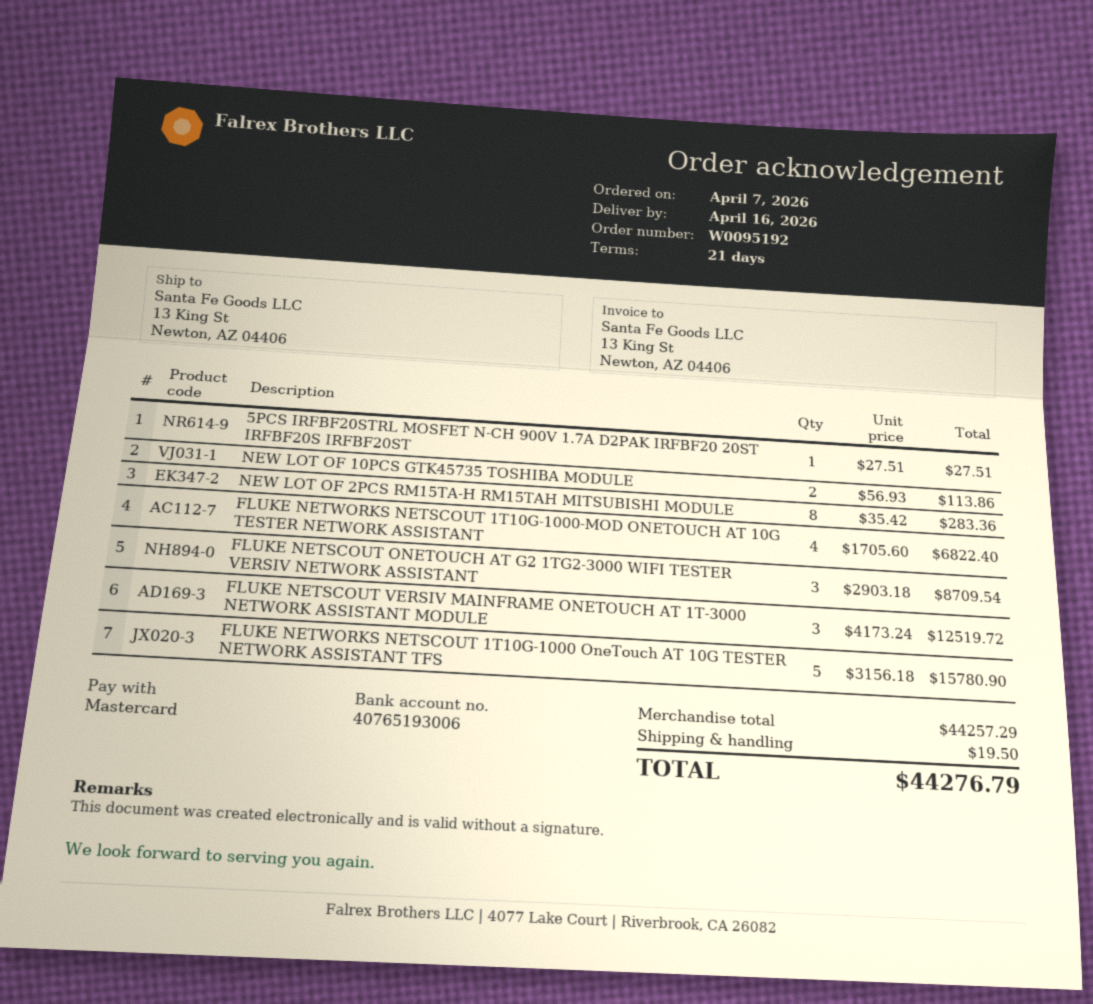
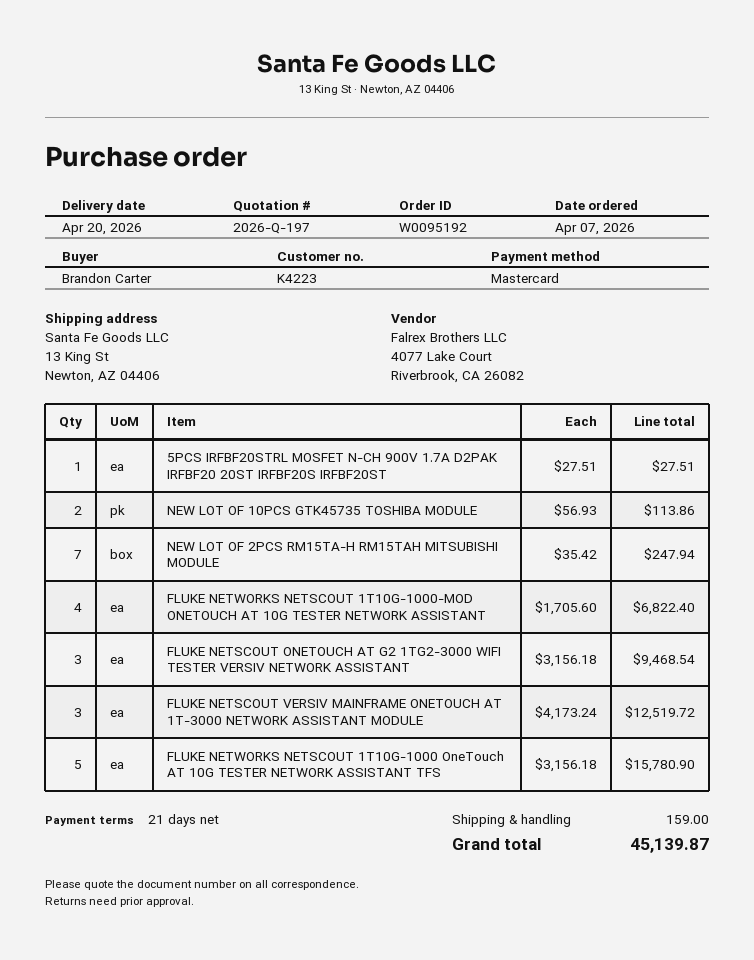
delivery date: 2026-04-16 -> 2026-04-20
NEW LOT OF 2PCS RM15TA-H RM15TAH MITSUBISHI MODULE: 8 x 35.42 = 283.36 -> 7 x 35.42 = 247.94
FLUKE NETSCOUT ONETOUCH AT G2 1TG2-3000 WIFI TESTER VERSIV NETWORK ASSISTANT: 3 x 2903.18 = 8709.54 -> 3 x 3156.18 = 9468.54
shipping: 19.50 -> 159.00
total: 44276.79 -> 45139.87

